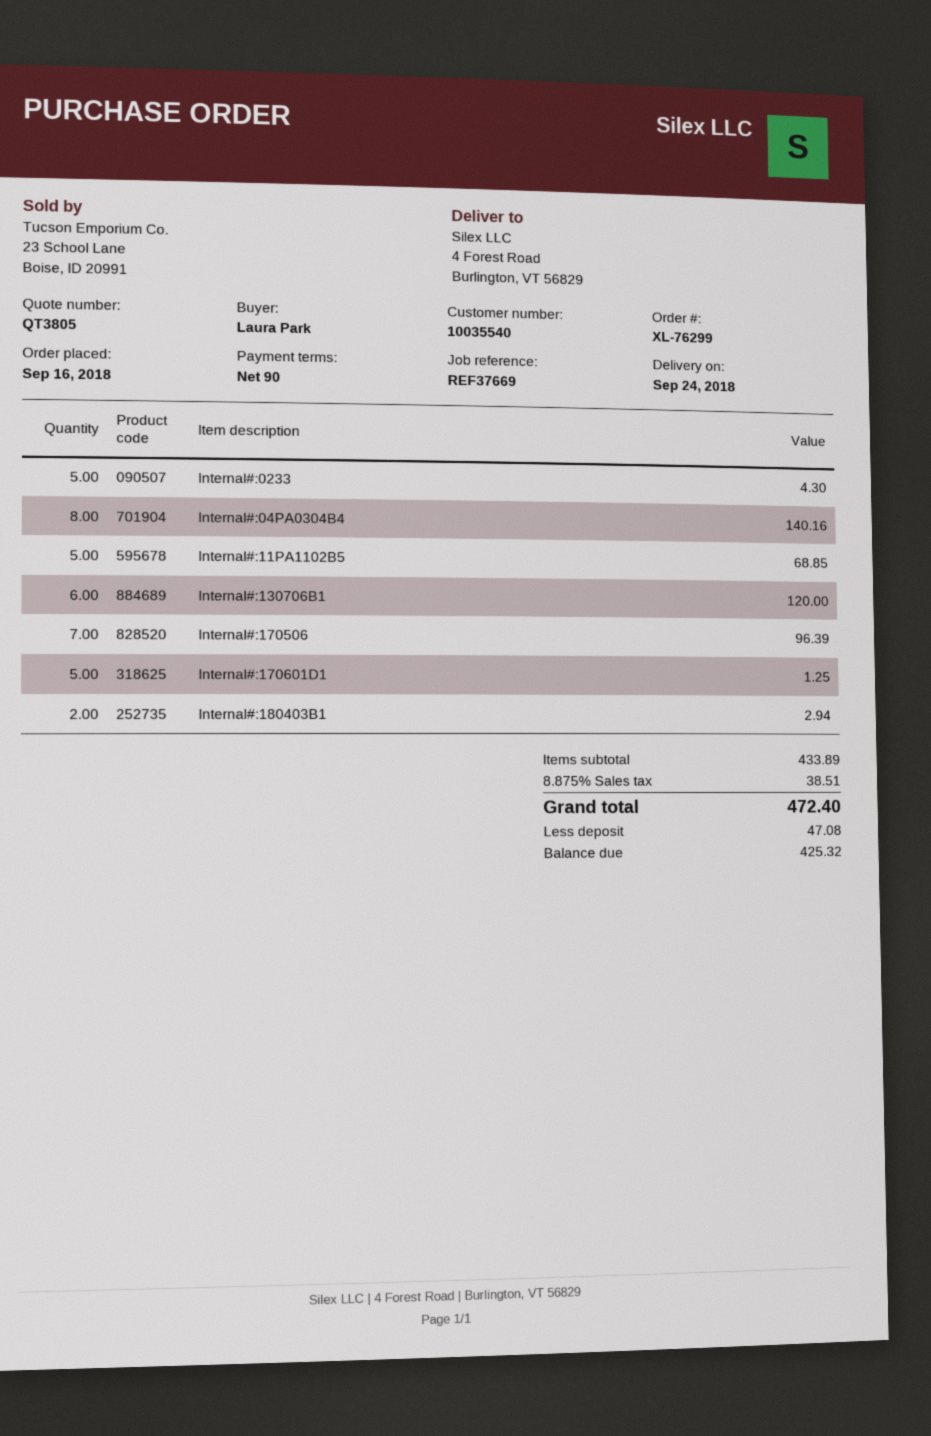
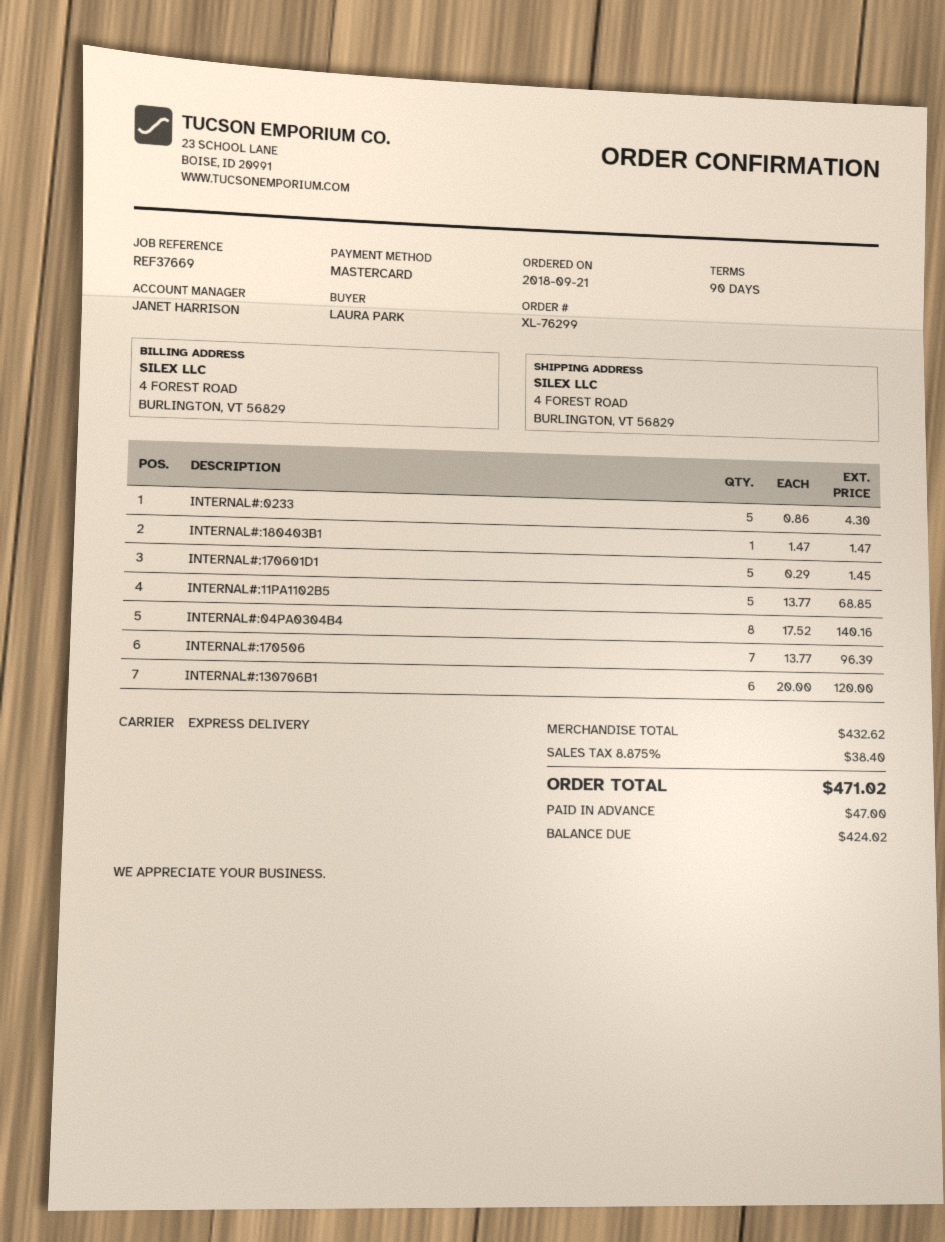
order date: 2018-09-16 -> 2018-09-21
Internal#:170601D1: 5 for 1.25 -> 5 for 1.45
Internal#:180403B1: 2 for 2.94 -> 1 for 1.47
subtotal: 433.89 -> 432.62
tax: 8.875% = 38.51 -> 8.875% = 38.40
total: 472.40 -> 471.02
deposit: 47.08 -> 47.00
balance: 425.32 -> 424.02

